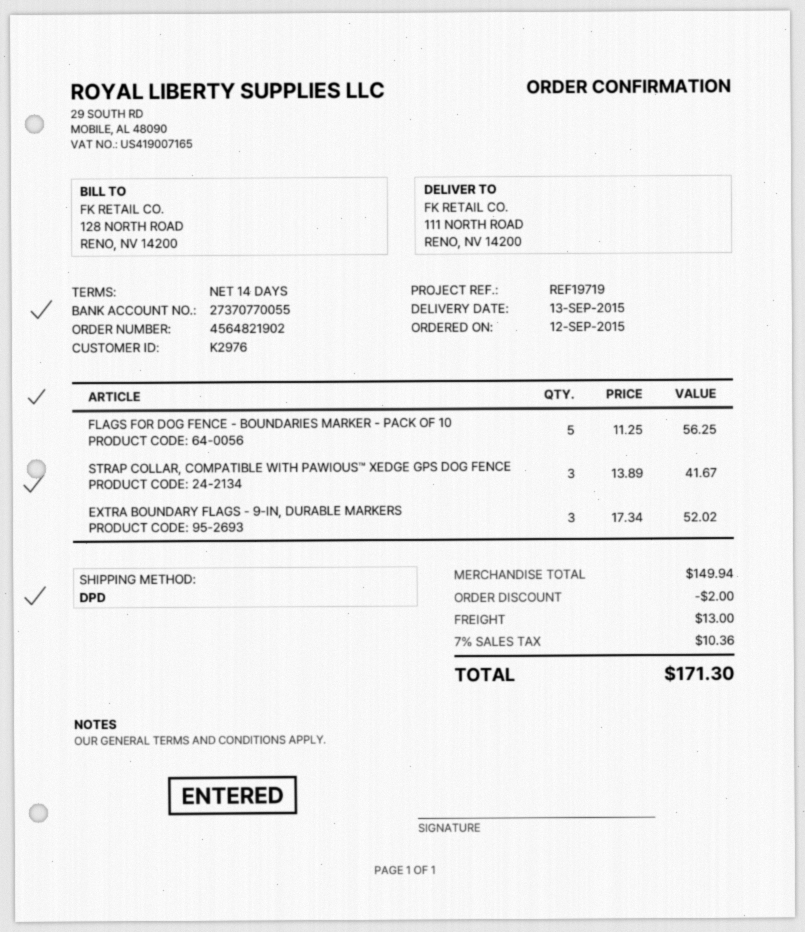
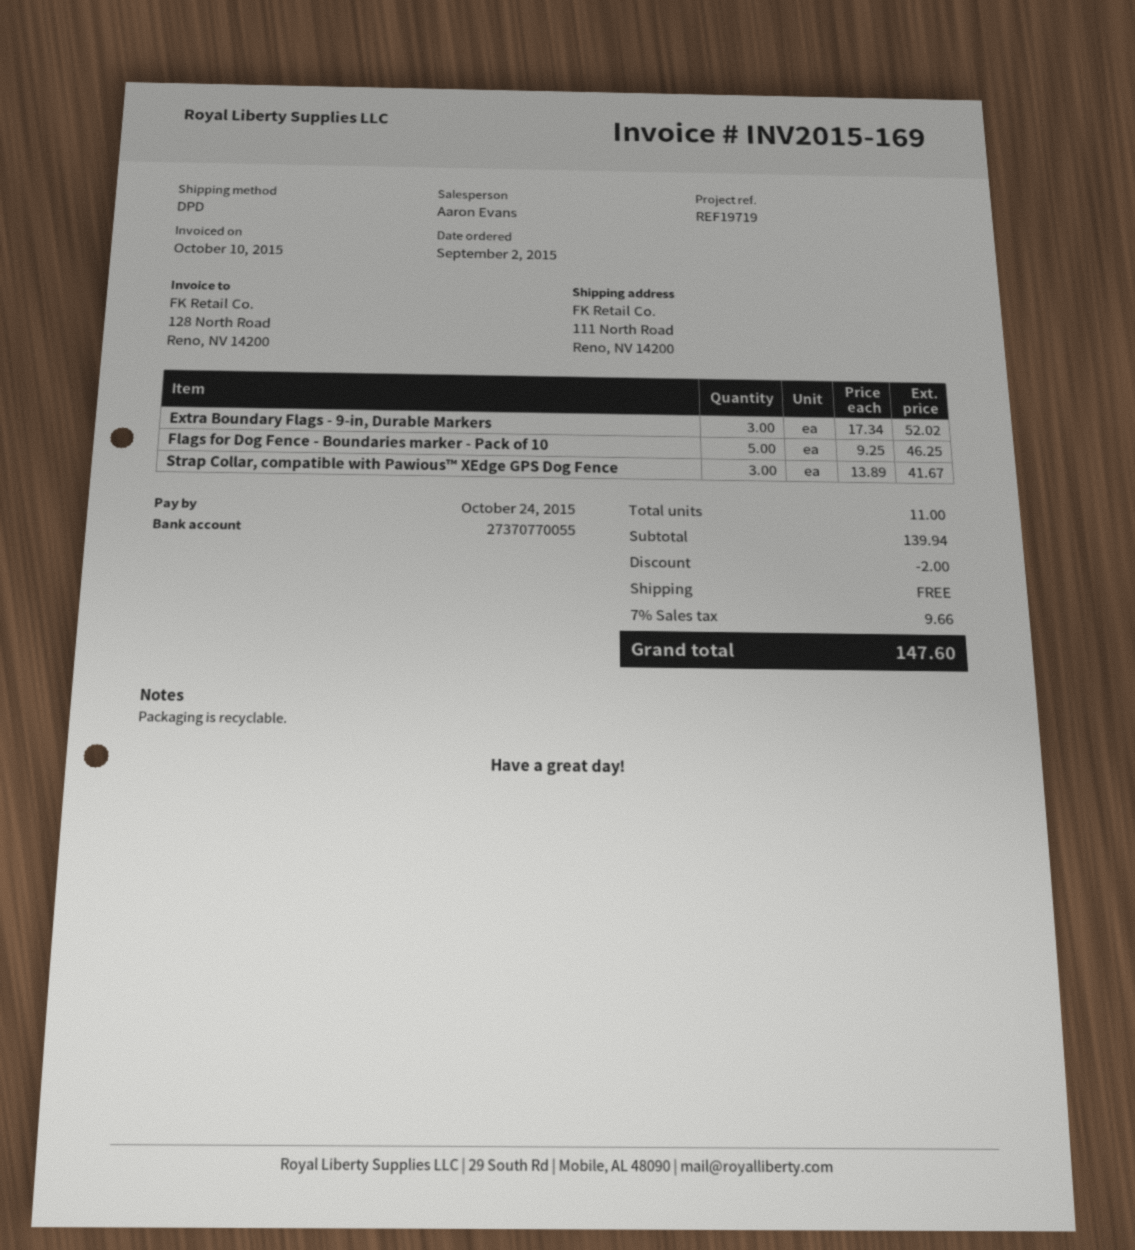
order date: 2015-09-12 -> 2015-09-02
FLAGS FOR DOG FENCE - BOUNDARIES MARKER - PACK OF 10: 5 x 11.25 = 56.25 -> 5 x 9.25 = 46.25
subtotal: 149.94 -> 139.94
shipping: 13.00 -> 0.00
tax: 7% = 10.36 -> 7% = 9.66
total: 171.30 -> 147.60

